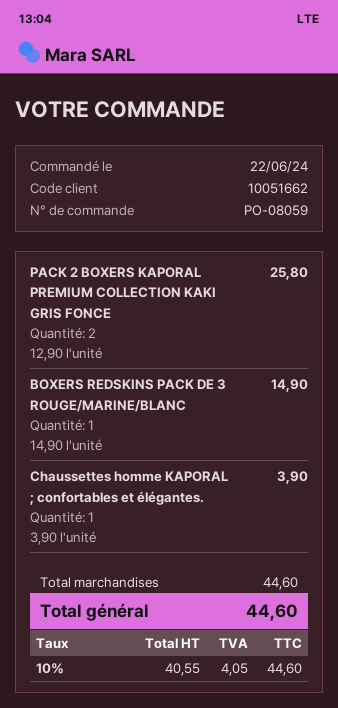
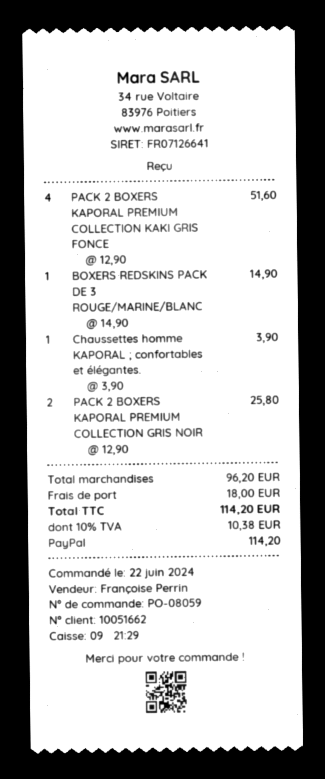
PACK 2 BOXERS KAPORAL PREMIUM COLLECTION KAKI GRIS FONCE: 2 x 12.90 = 25.80 -> 4 x 12.90 = 51.60
PACK 2 BOXERS KAPORAL PREMIUM COLLECTION GRIS NOIR: none -> 2 x 12.90 = 25.80
subtotal: 44.60 -> 96.20
shipping: none -> 18.00
tax: 10% = 4.05 -> 10% = 10.38
total: 44.60 -> 114.20

